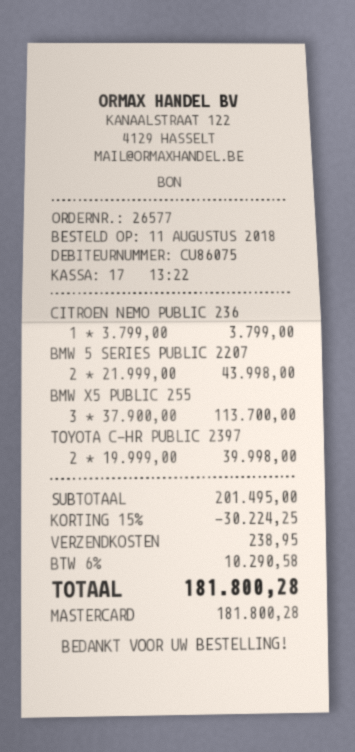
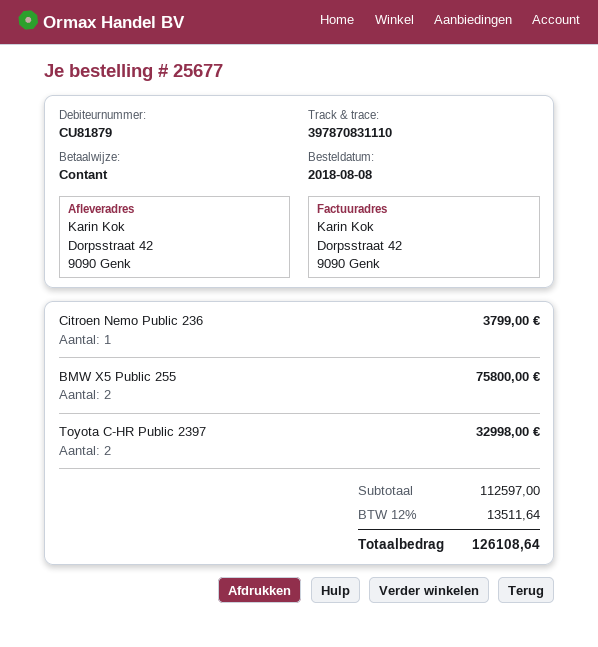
order number: 26577 -> 25677
order date: 2018-08-11 -> 2018-08-08
customer number: CU86075 -> CU81879
payment method: Mastercard -> cash
BMW 5 SERIES PUBLIC 2207: 2 for 43998.00 -> none
BMW X5 PUBLIC 255: 3 for 113700.00 -> 2 for 75800.00
TOYOTA C-HR PUBLIC 2397: 2 for 39998.00 -> 2 for 32998.00
subtotal: 201495.00 -> 112597.00
discount: 15% = 30224.25 -> none
shipping: 238.95 -> none
tax: 6% = 10290.58 -> 12% = 13511.64
total: 181800.28 -> 126108.64

